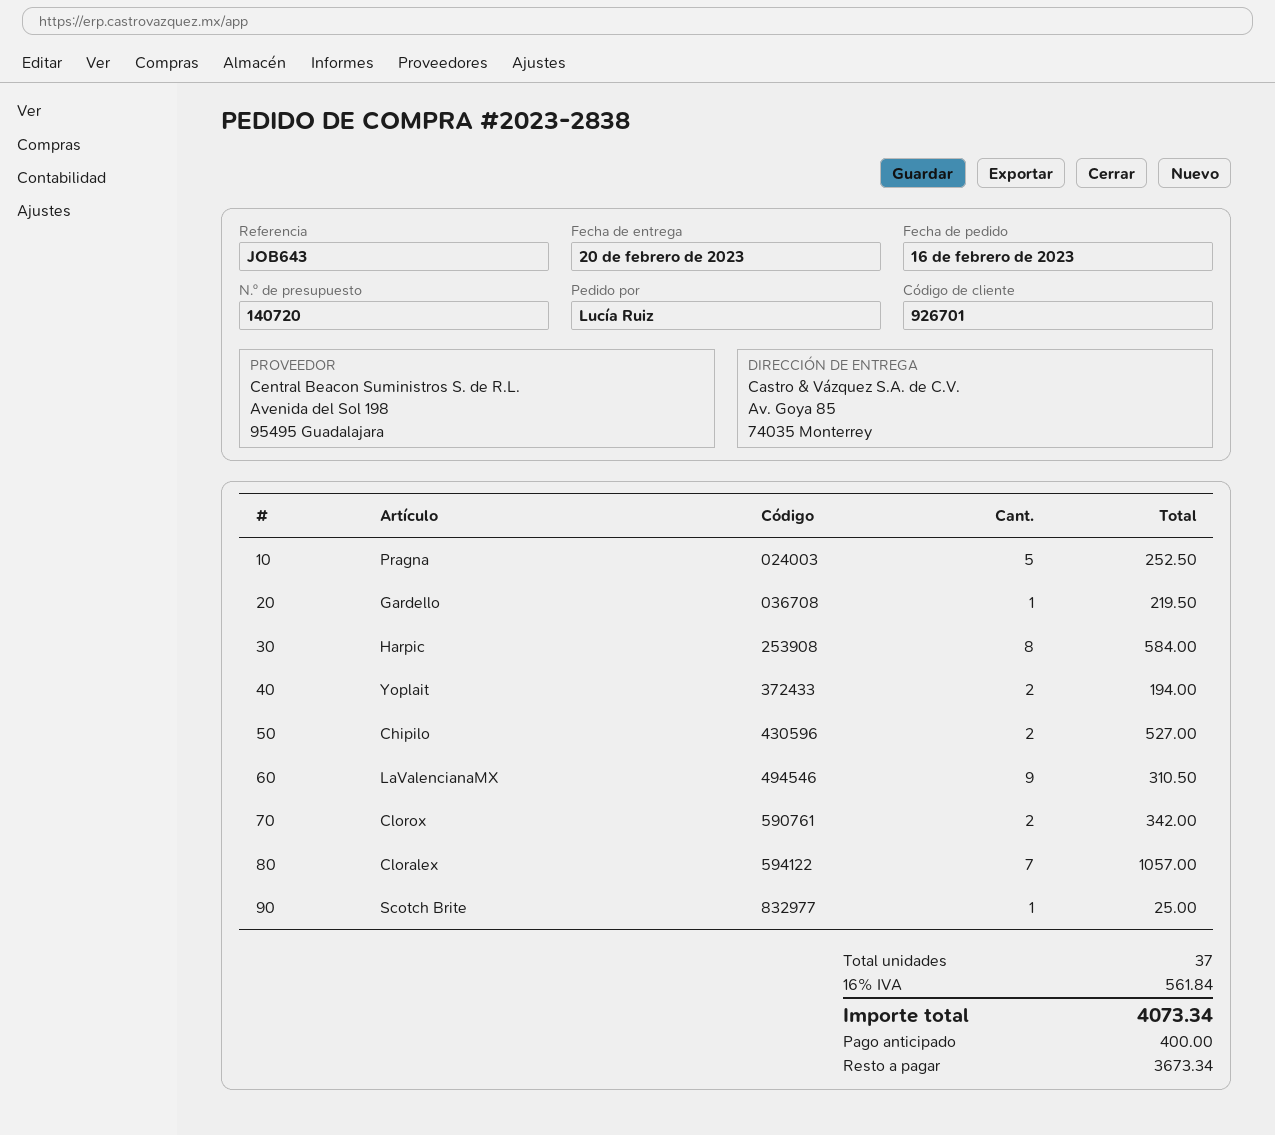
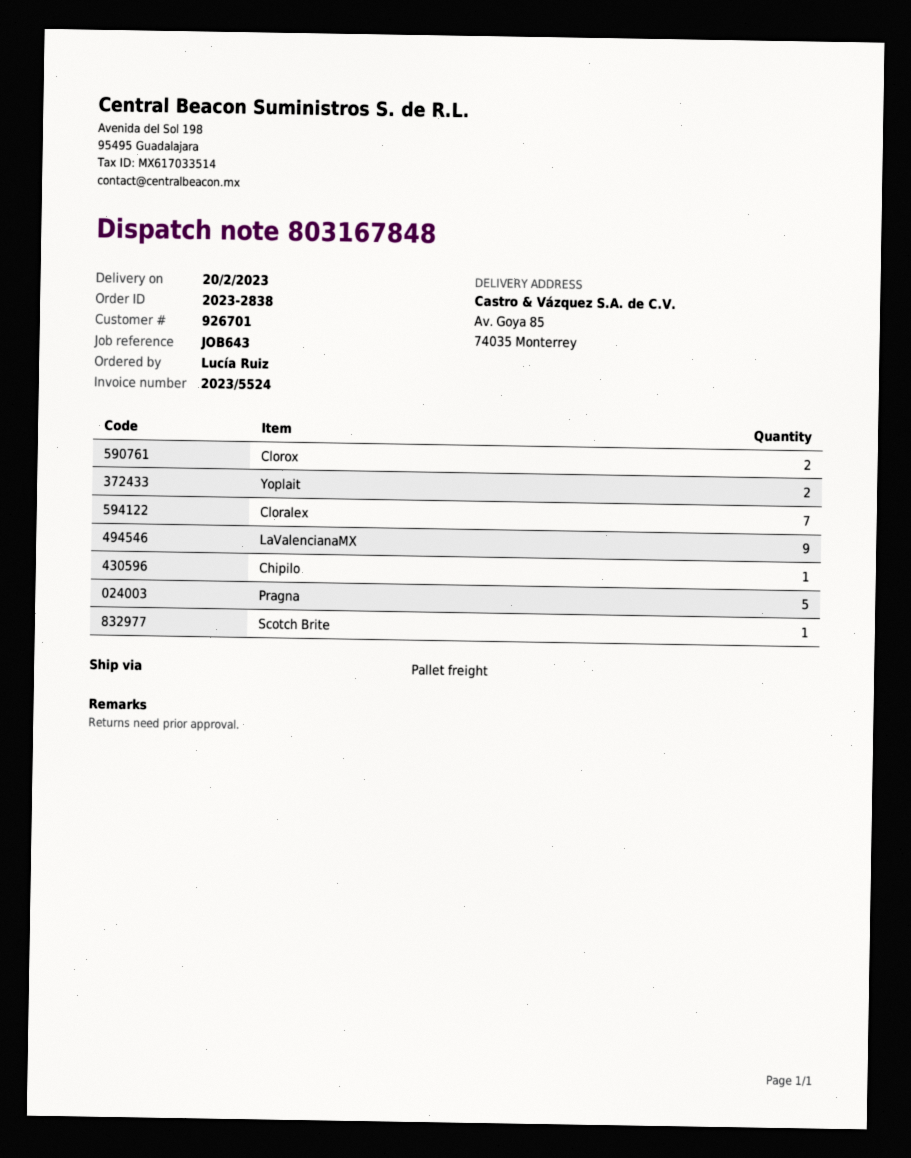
Gardello: 1 -> none
Harpic: 8 -> none
Chipilo: 2 -> 1

